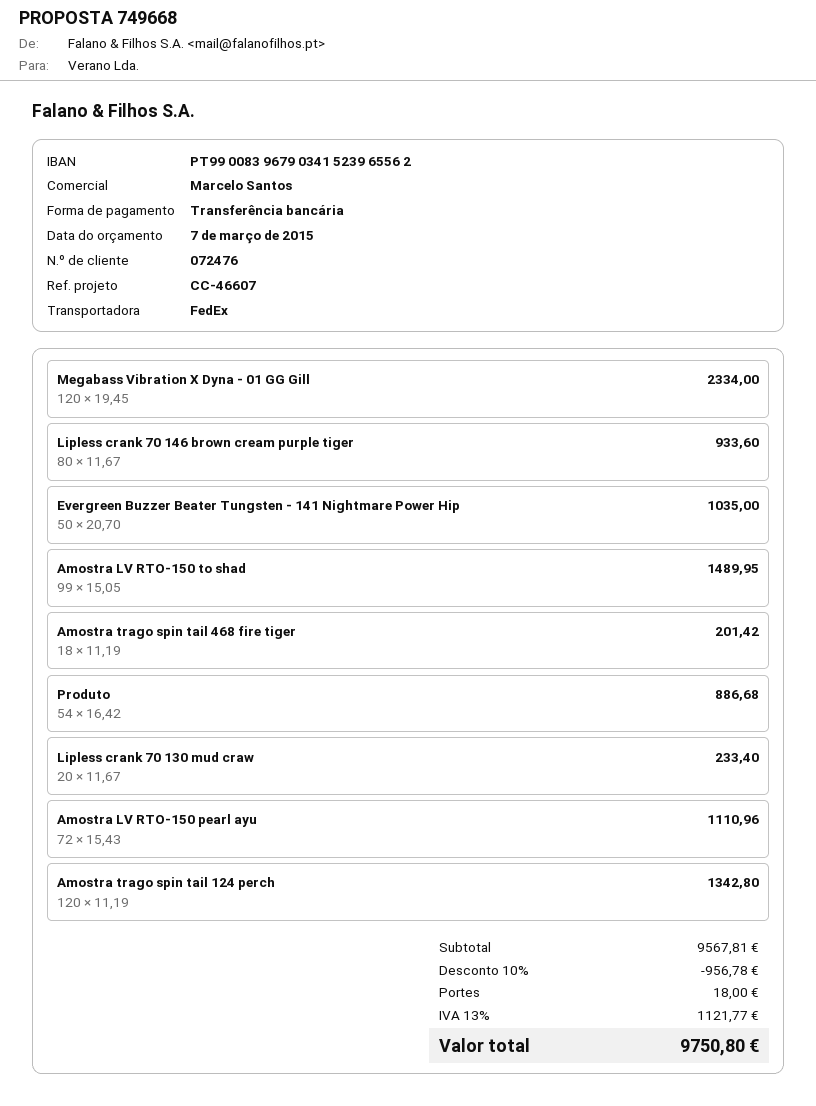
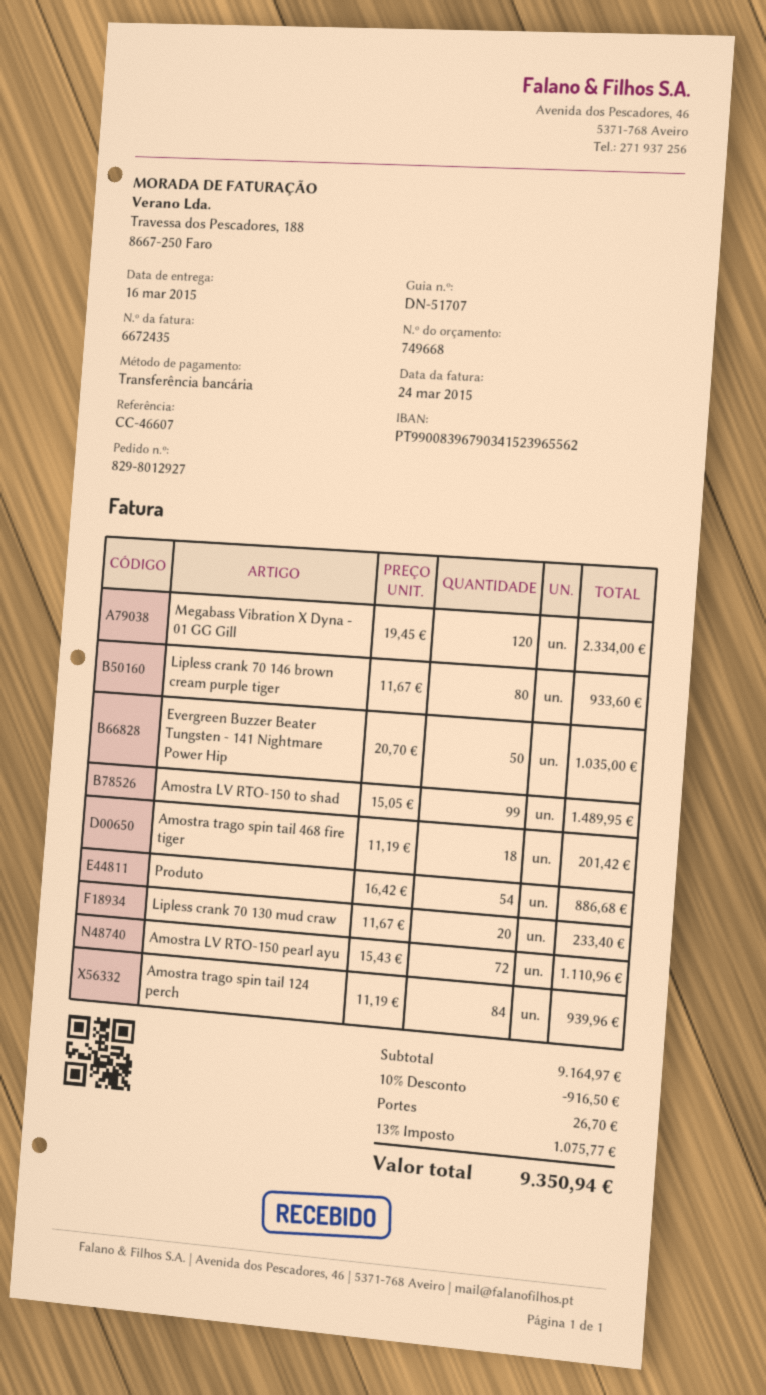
Amostra trago spin tail 124 perch: 120 x 11.19 = 1342.80 -> 84 x 11.19 = 939.96
subtotal: 9567.81 -> 9164.97
discount: 10% = 956.78 -> 10% = 916.50
shipping: 18.00 -> 26.70
tax: 13% = 1121.77 -> 13% = 1075.77
total: 9750.80 -> 9350.94

